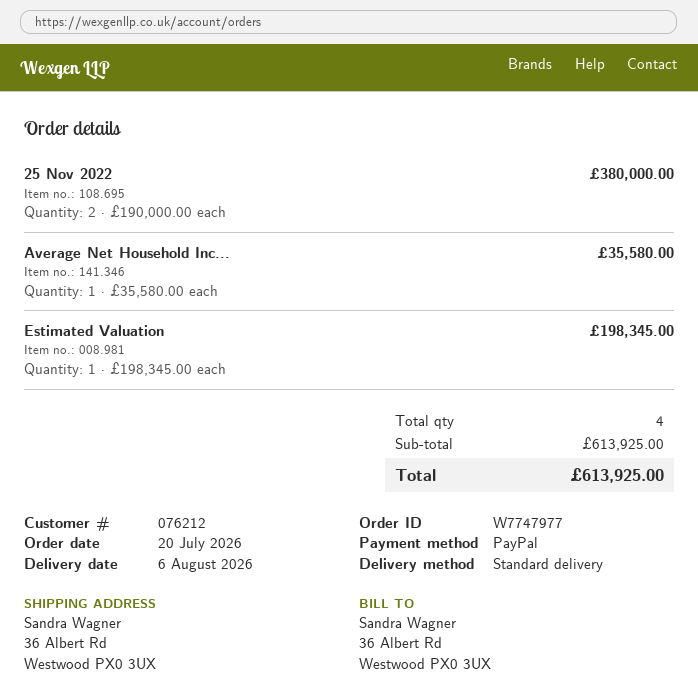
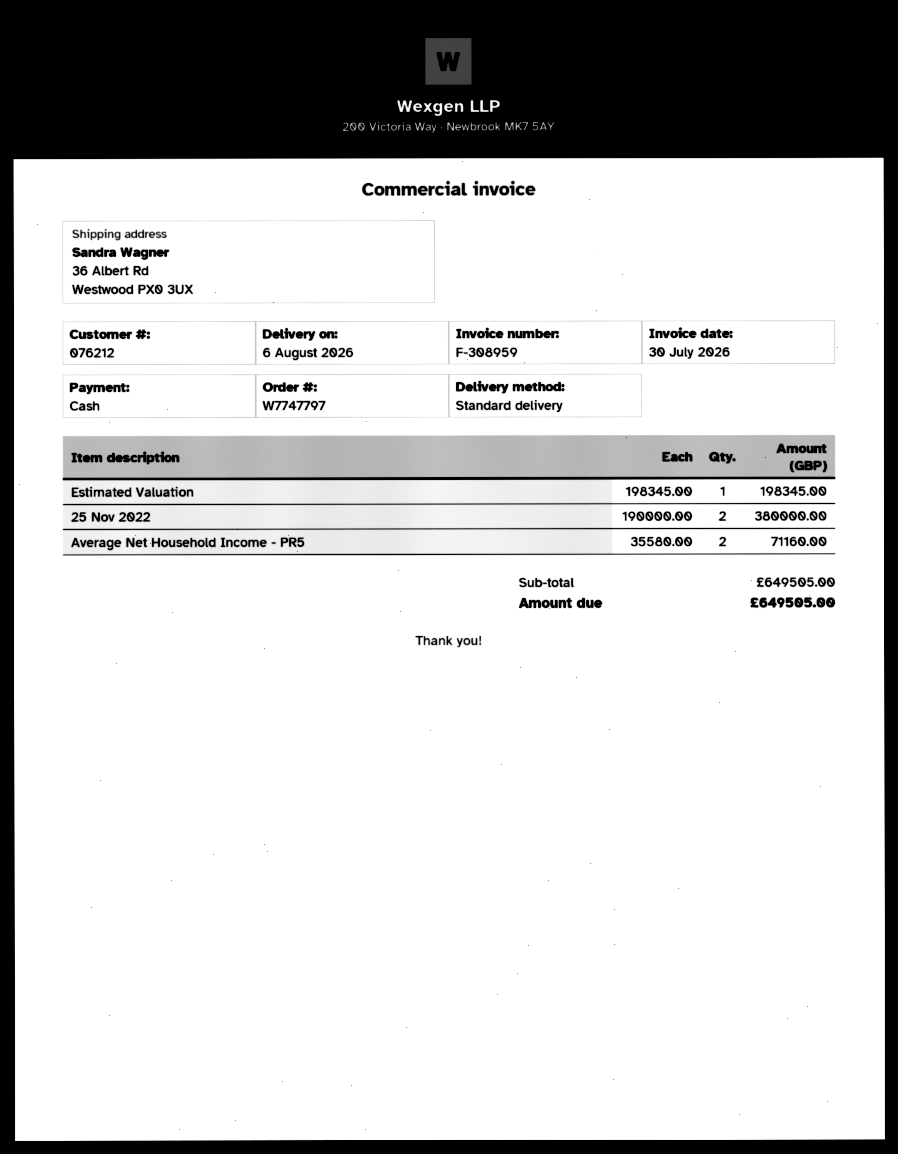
order number: W7747977 -> W7747797
payment method: PayPal -> cash
Average Net Household Inc...: 1 x 35580.00 = 35580.00 -> 2 x 35580.00 = 71160.00
subtotal: 613925.00 -> 649505.00
total: 613925.00 -> 649505.00

